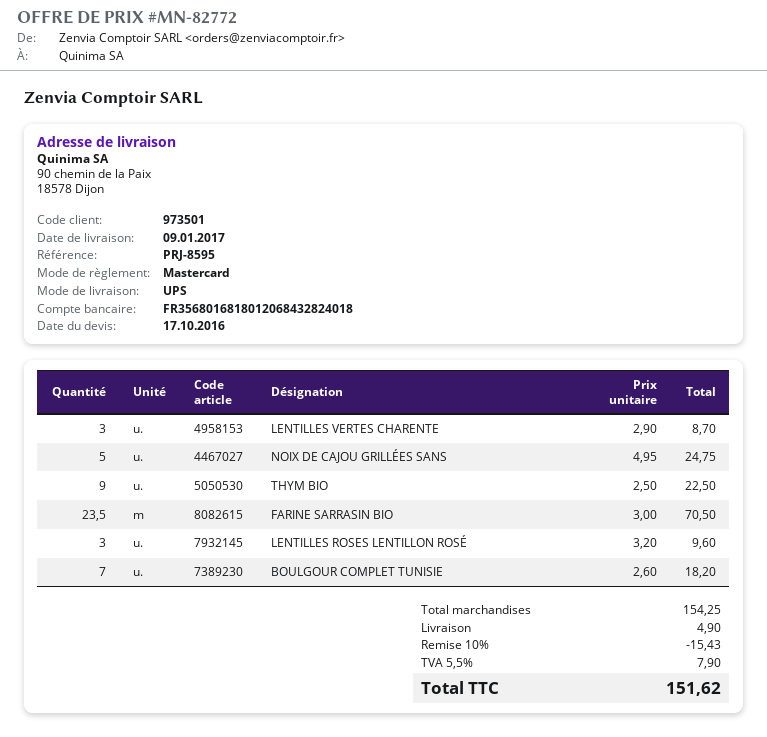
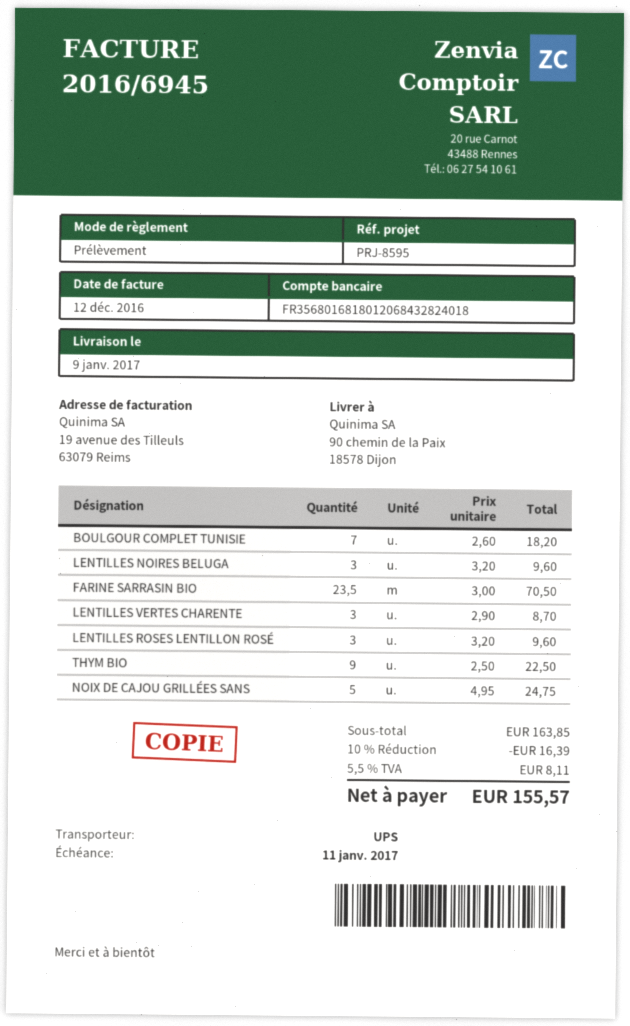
payment method: Mastercard -> direct debit
LENTILLES NOIRES BELUGA: none -> 3 x 3.20 = 9.60
subtotal: 154.25 -> 163.85
discount: 10% = 15.43 -> 10% = 16.39
shipping: 4.90 -> none
tax: 5.5% = 7.90 -> 5.5% = 8.11
total: 151.62 -> 155.57

